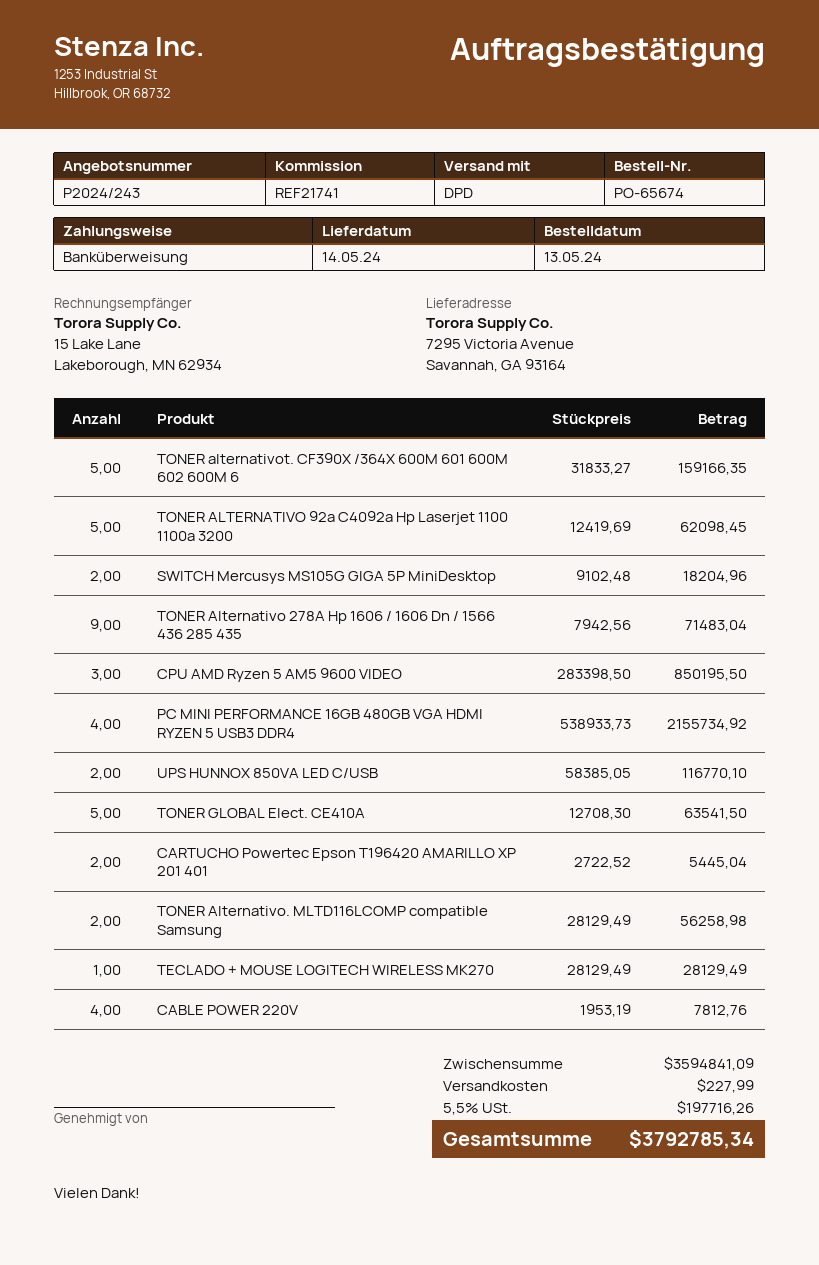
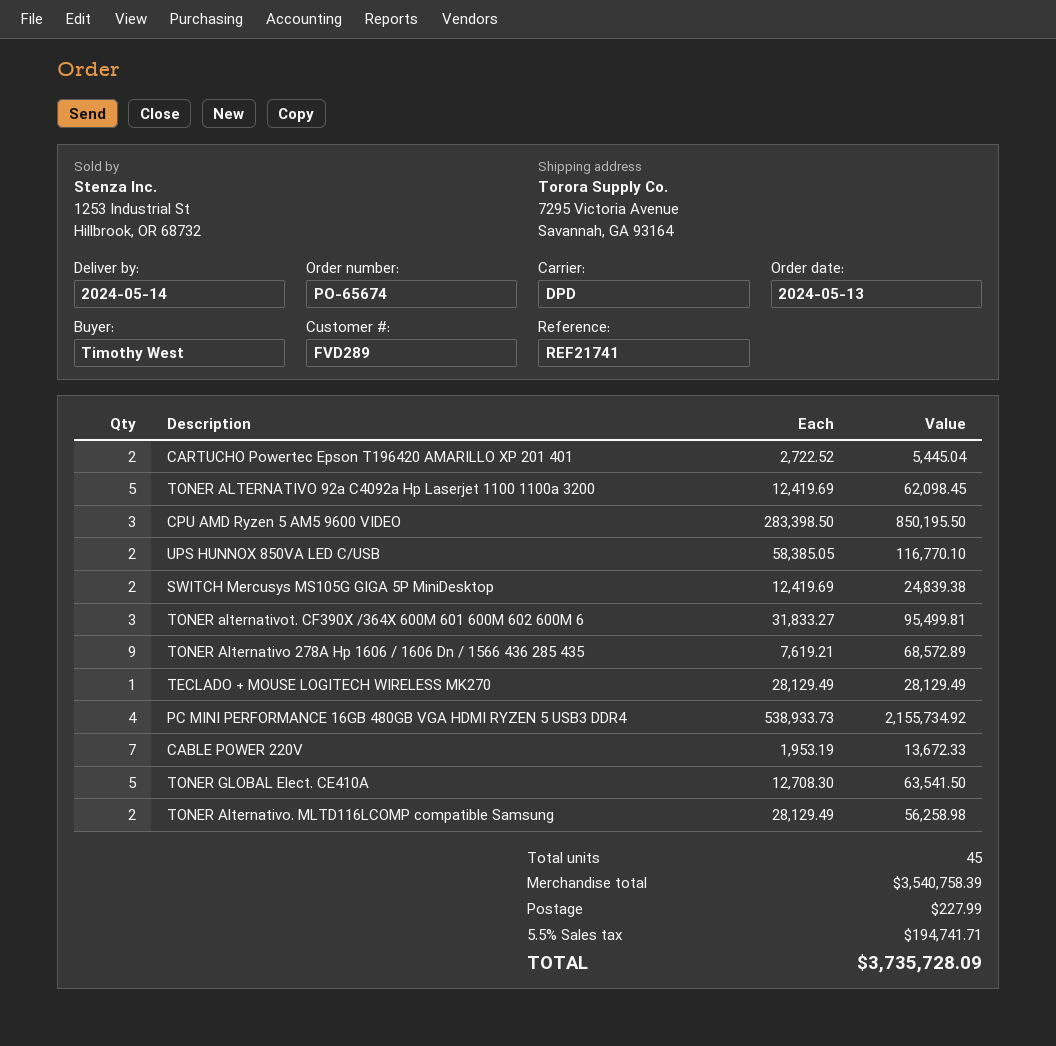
TONER alternativot. CF390X /364X 600M 601 600M 602 600M 6: 5 x 31833.27 = 159166.35 -> 3 x 31833.27 = 95499.81
SWITCH Mercusys MS105G GIGA 5P MiniDesktop: 2 x 9102.48 = 18204.96 -> 2 x 12419.69 = 24839.38
TONER Alternativo 278A Hp 1606 / 1606 Dn / 1566 436 285 435: 9 x 7942.56 = 71483.04 -> 9 x 7619.21 = 68572.89
CABLE POWER 220V: 4 x 1953.19 = 7812.76 -> 7 x 1953.19 = 13672.33
subtotal: 3594841.09 -> 3540758.39
tax: 5.5% = 197716.26 -> 5.5% = 194741.71
total: 3792785.34 -> 3735728.09

